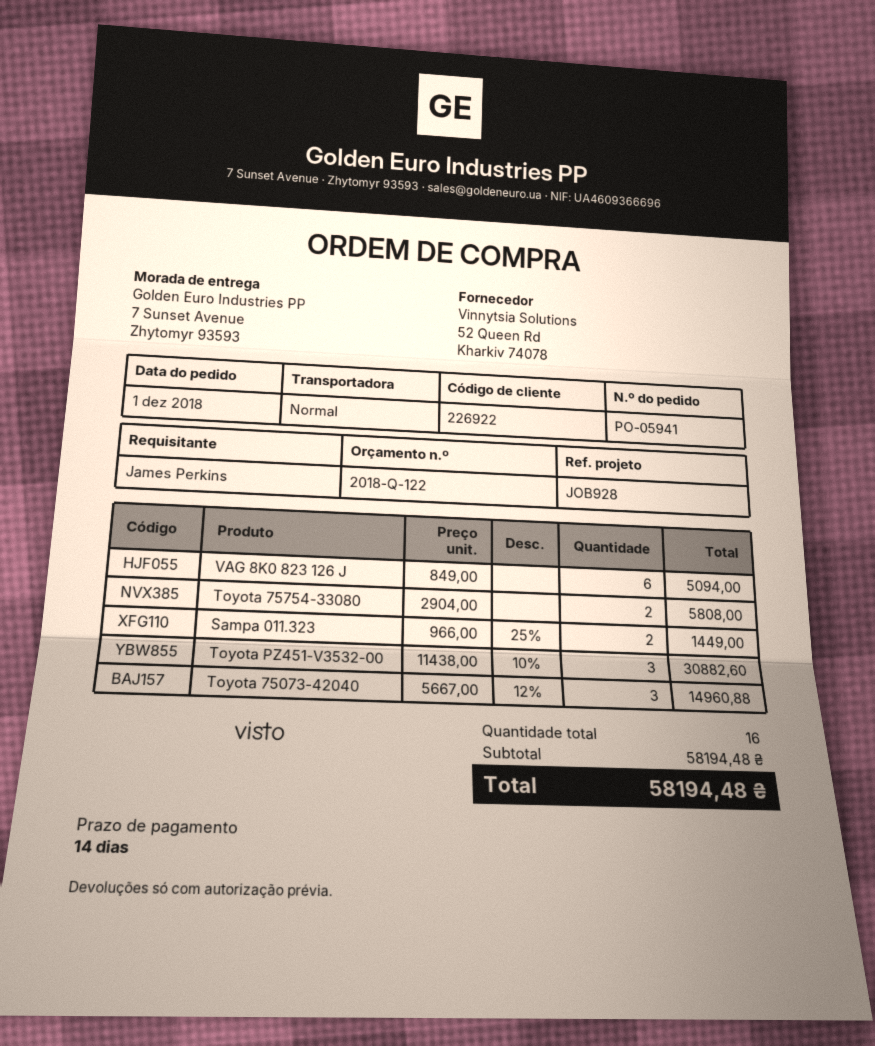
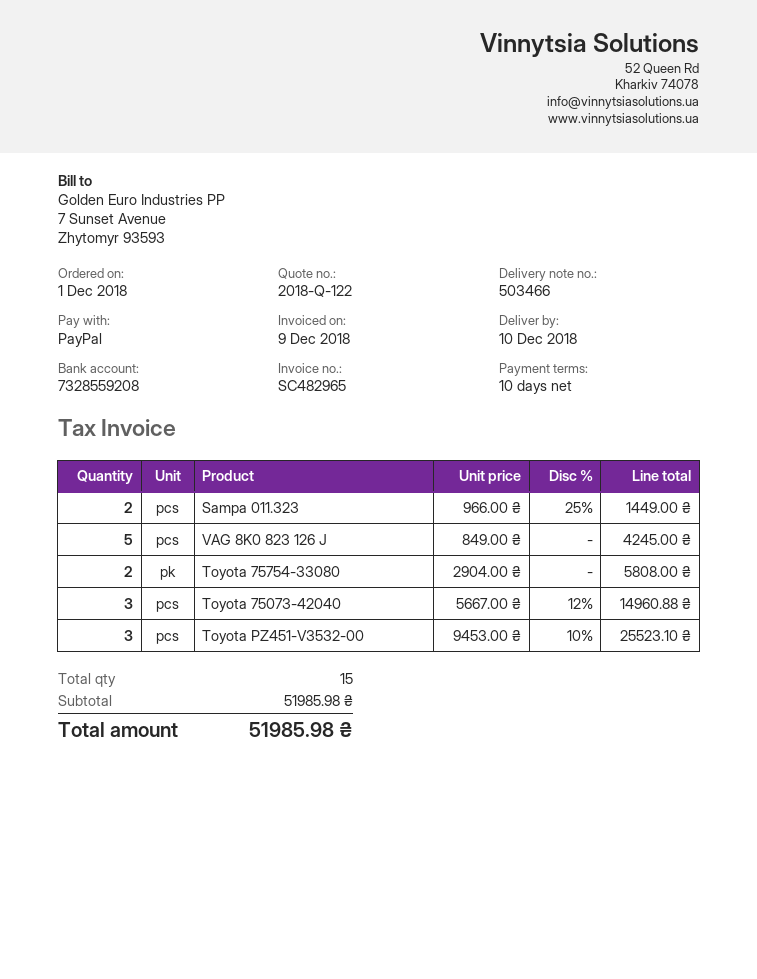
payment terms: 14 days -> 10 days
VAG 8K0 823 126 J: 6 x 849.00 = 5094.00 -> 5 x 849.00 = 4245.00
Toyota PZ451-V3532-00: 3 x 11438.00 - 10% = 30882.60 -> 3 x 9453.00 - 10% = 25523.10
total quantity: 16 -> 15
subtotal: 58194.48 -> 51985.98
total: 58194.48 -> 51985.98

